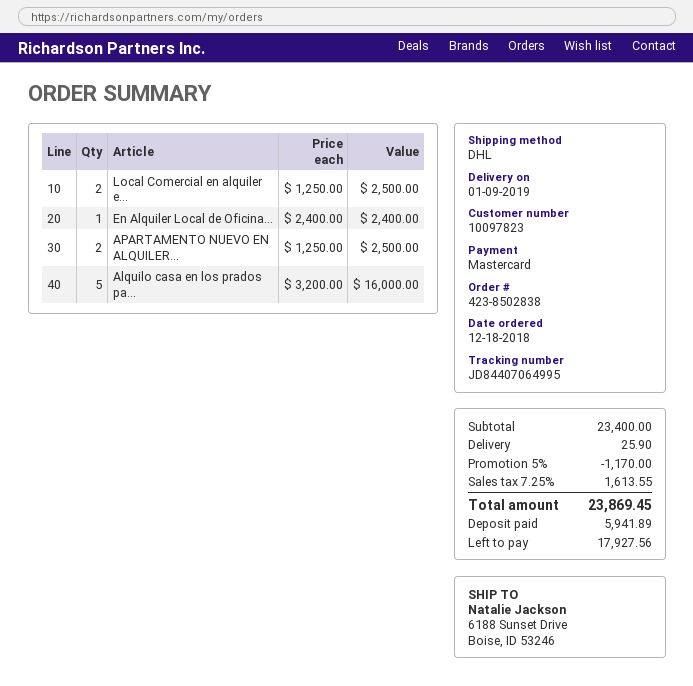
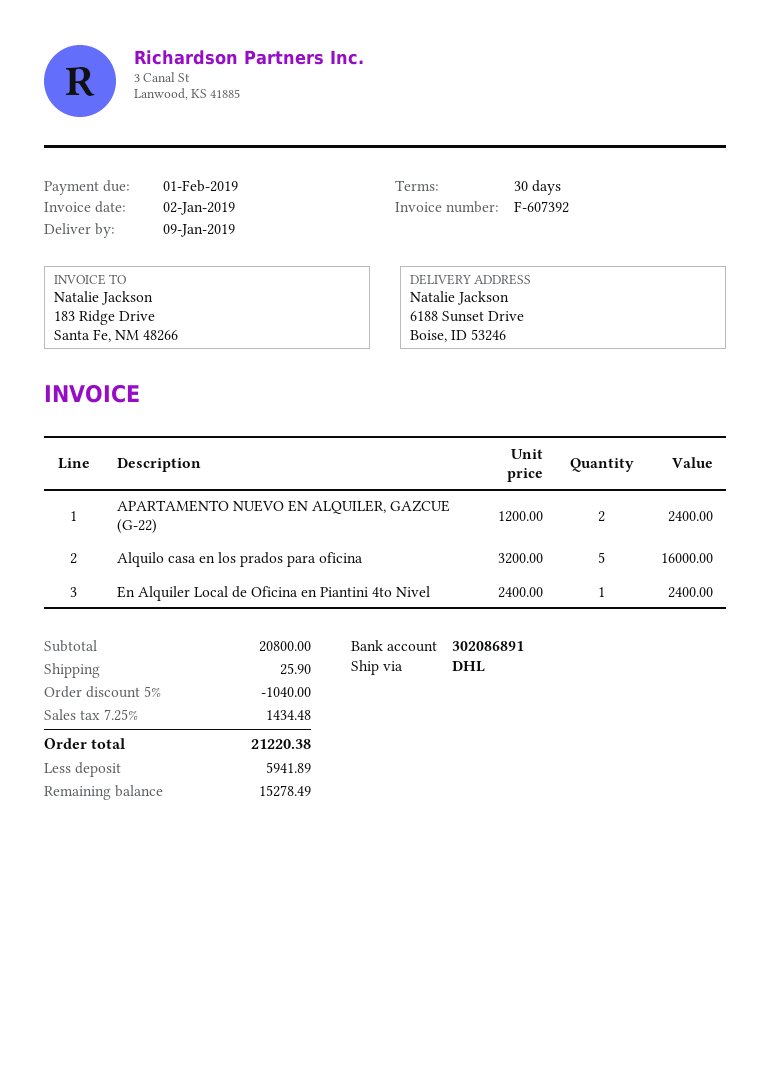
Local Comercial en alquiler e...: 2 x 1250.00 = 2500.00 -> none
APARTAMENTO NUEVO EN ALQUILER...: 2 x 1250.00 = 2500.00 -> 2 x 1200.00 = 2400.00
subtotal: 23400.00 -> 20800.00
discount: 5% = 1170.00 -> 5% = 1040.00
tax: 7.25% = 1613.55 -> 7.25% = 1434.48
total: 23869.45 -> 21220.38
balance: 17927.56 -> 15278.49

